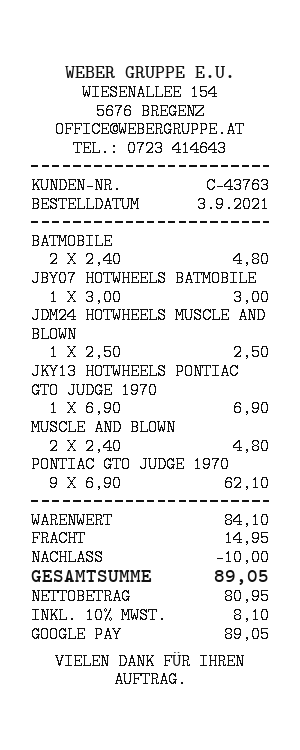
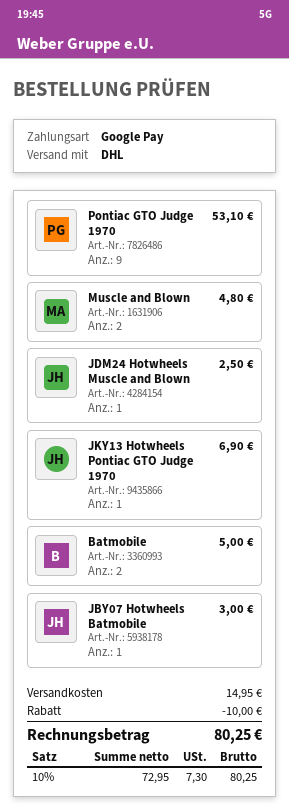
BATMOBILE: 2 for 4.80 -> 2 for 5.00
PONTIAC GTO JUDGE 1970: 9 for 62.10 -> 9 for 53.10
net: 80.95 -> 72.95
tax: 10% = 8.10 -> 10% = 7.30
total: 89.05 -> 80.25

